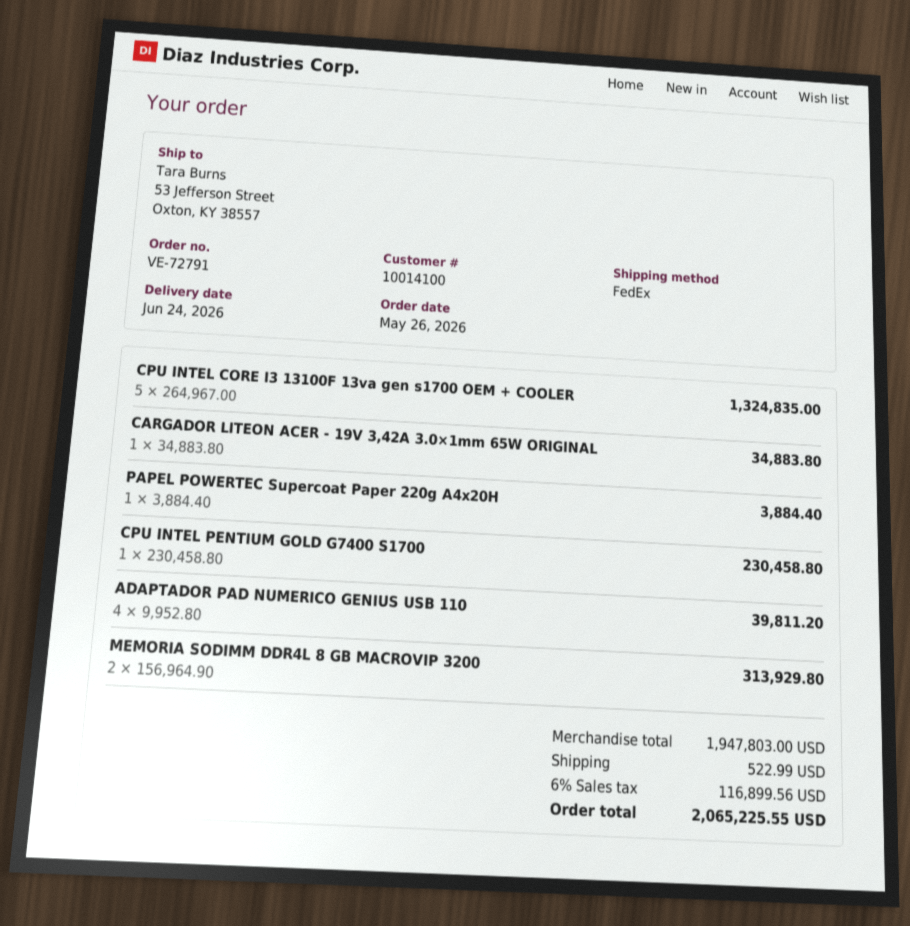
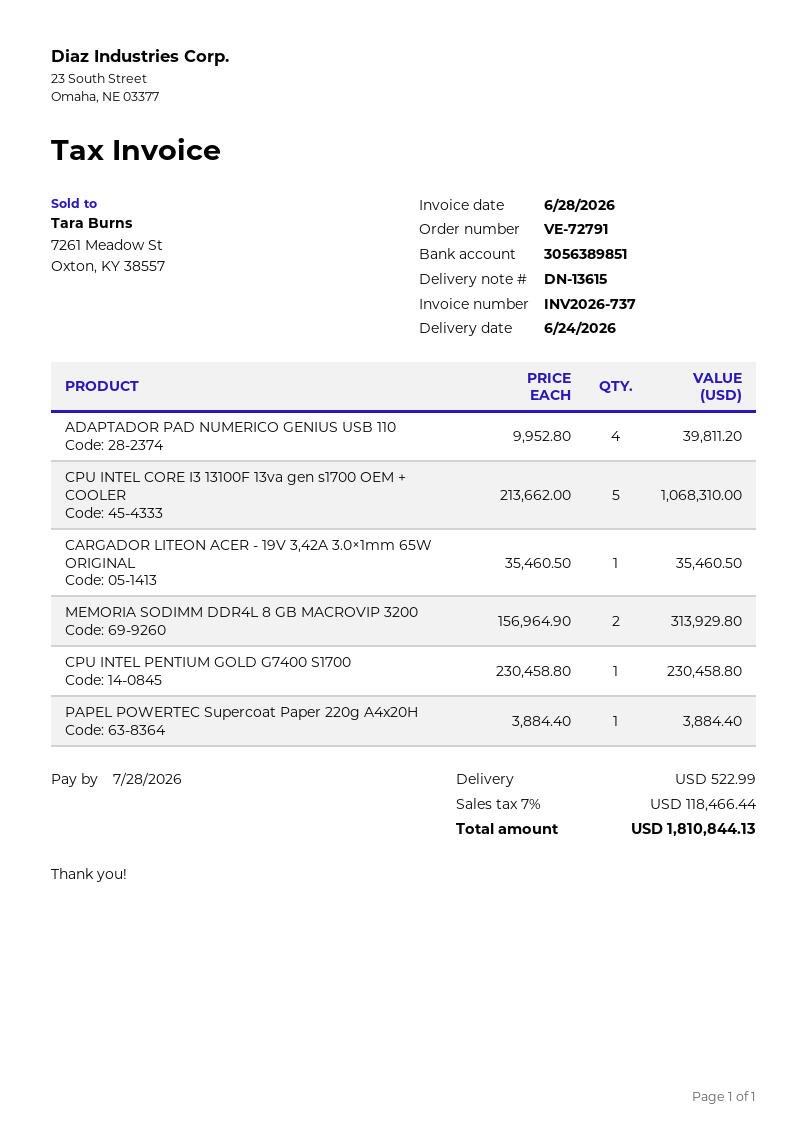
CPU INTEL CORE I3 13100F 13va gen s1700 OEM + COOLER: 5 x 264967.00 = 1324835.00 -> 5 x 213662.00 = 1068310.00
CARGADOR LITEON ACER - 19V 3,42A 3.0×1mm 65W ORIGINAL: 1 x 34883.80 = 34883.80 -> 1 x 35460.50 = 35460.50
tax: 6% = 116899.56 -> 7% = 118466.44
total: 2065225.55 -> 1810844.13

